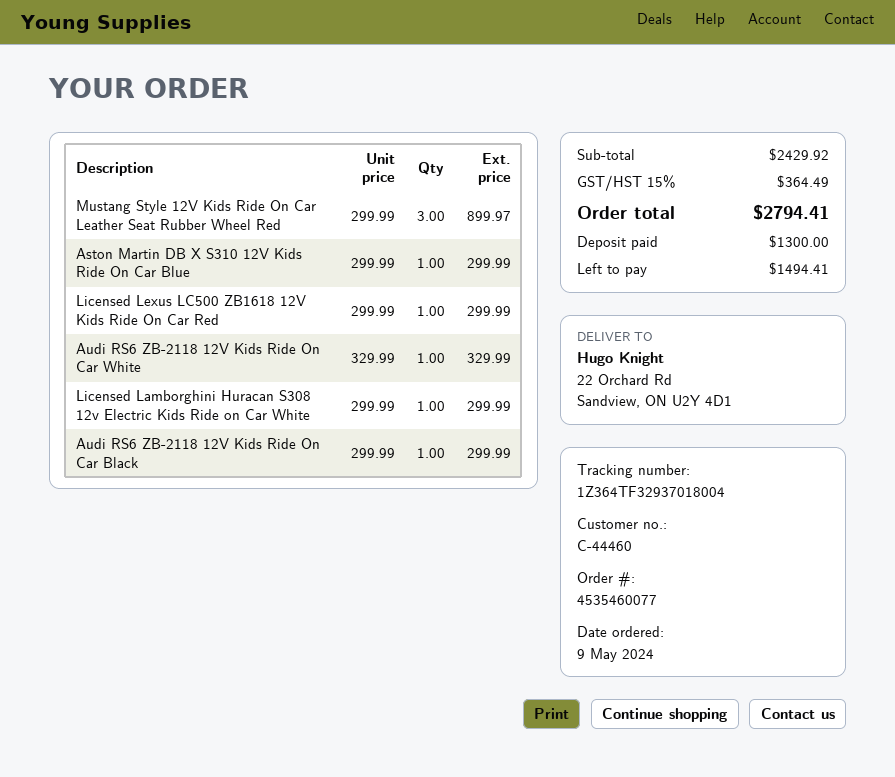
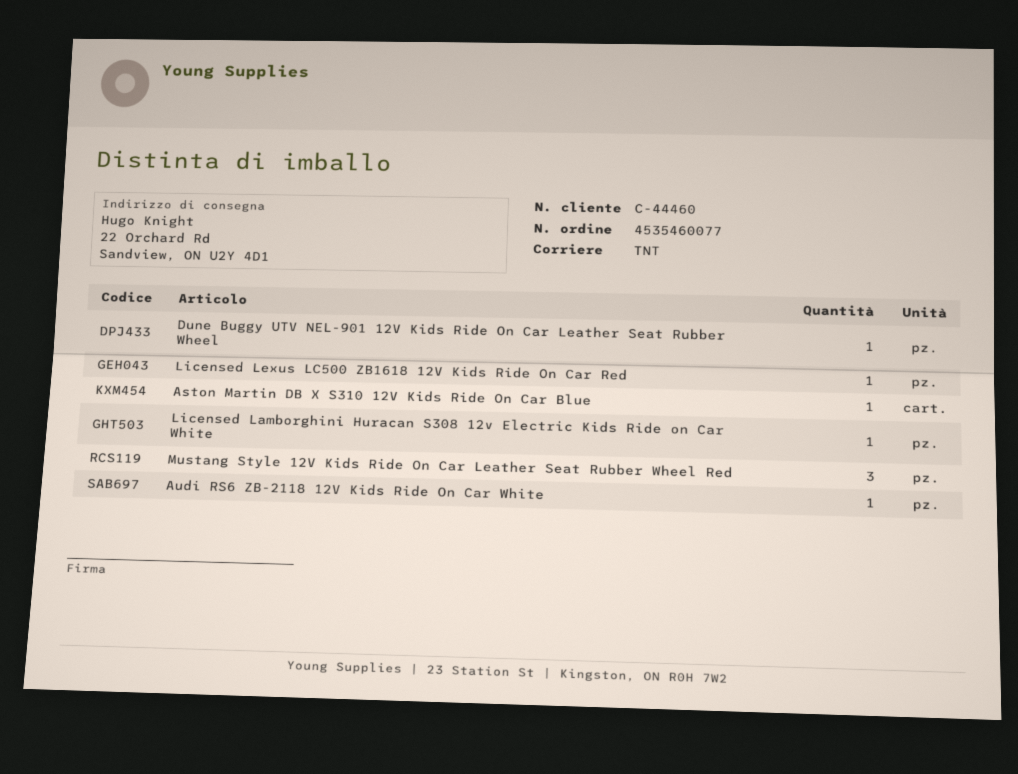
Audi RS6 ZB-2118 12V Kids Ride On Car Black: 1 -> none
Dune Buggy UTV NEL-901 12V Kids Ride On Car Leather Seat Rubber Wheel: none -> 1

